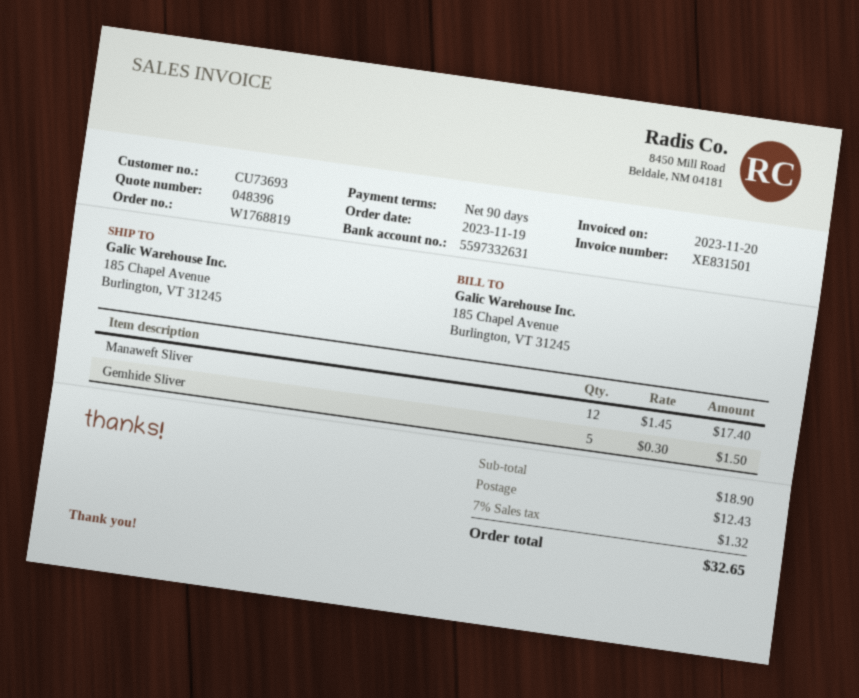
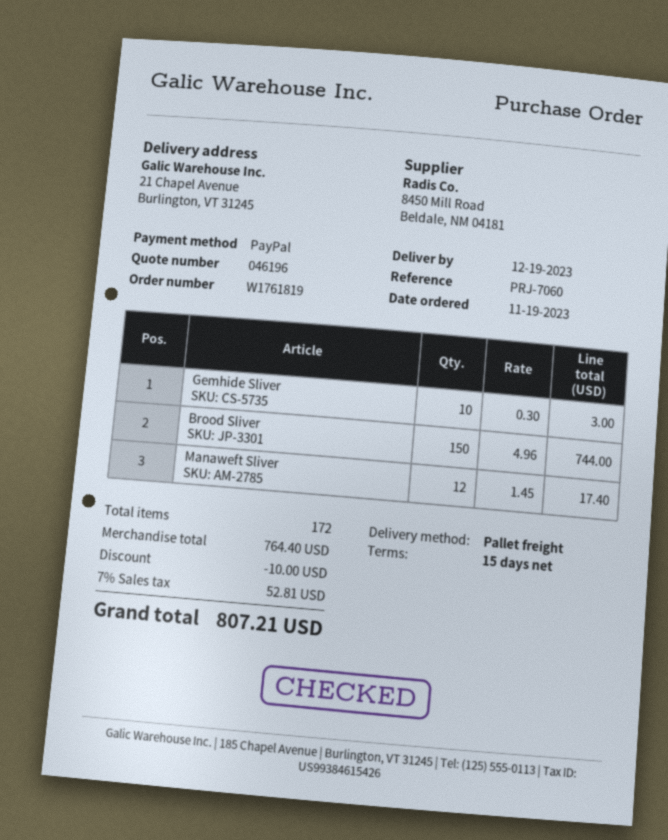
quote number: 048396 -> 046196
order number: W1768819 -> W1761819
payment terms: 90 days -> 15 days
ship to: 185 Chapel Avenue, Burlington, VT 31245 -> 21 Chapel Avenue, Burlington, VT 31245
Gemhide Sliver: 5 x 0.30 = 1.50 -> 10 x 0.30 = 3.00
Brood Sliver: none -> 150 x 4.96 = 744.00
subtotal: 18.90 -> 764.40
discount: none -> 10.00
shipping: 12.43 -> none
tax: 7% = 1.32 -> 7% = 52.81
total: 32.65 -> 807.21

